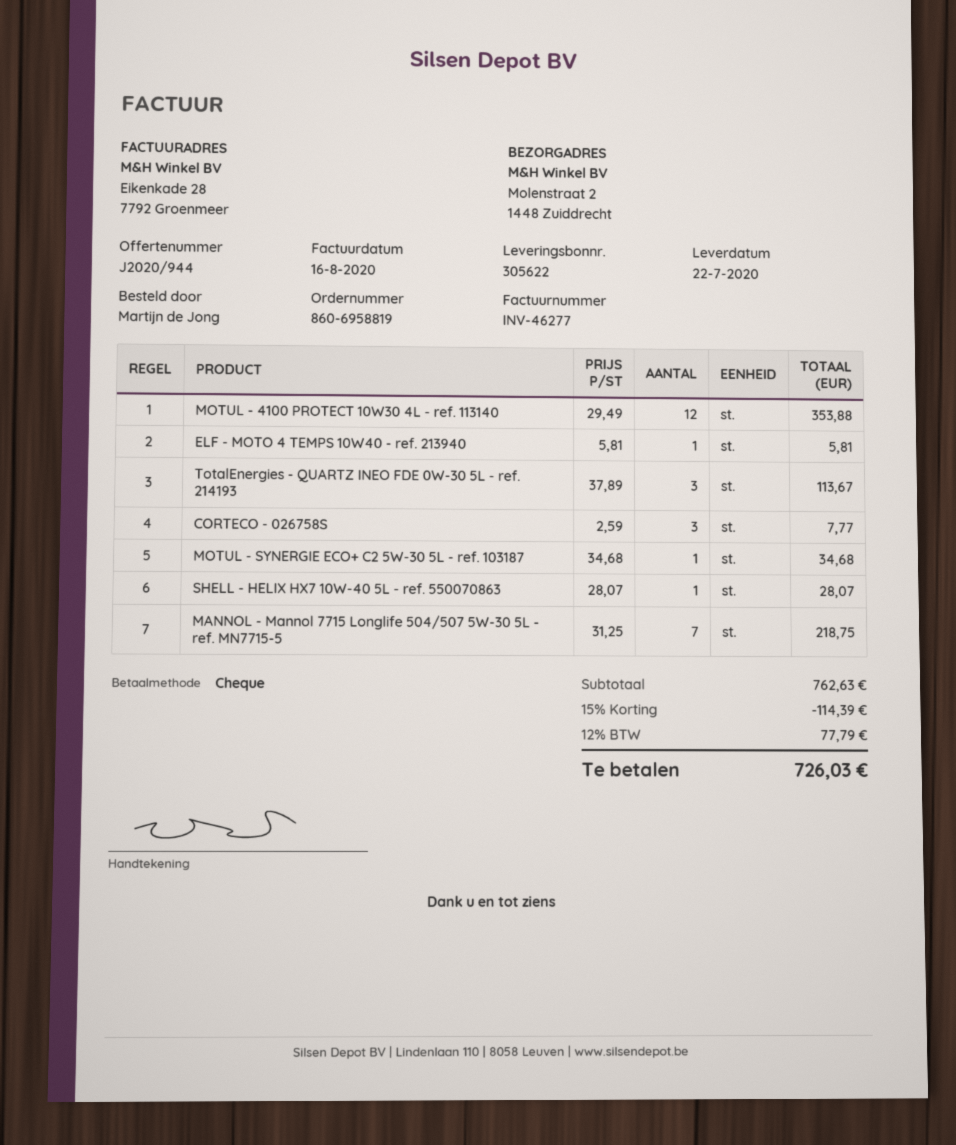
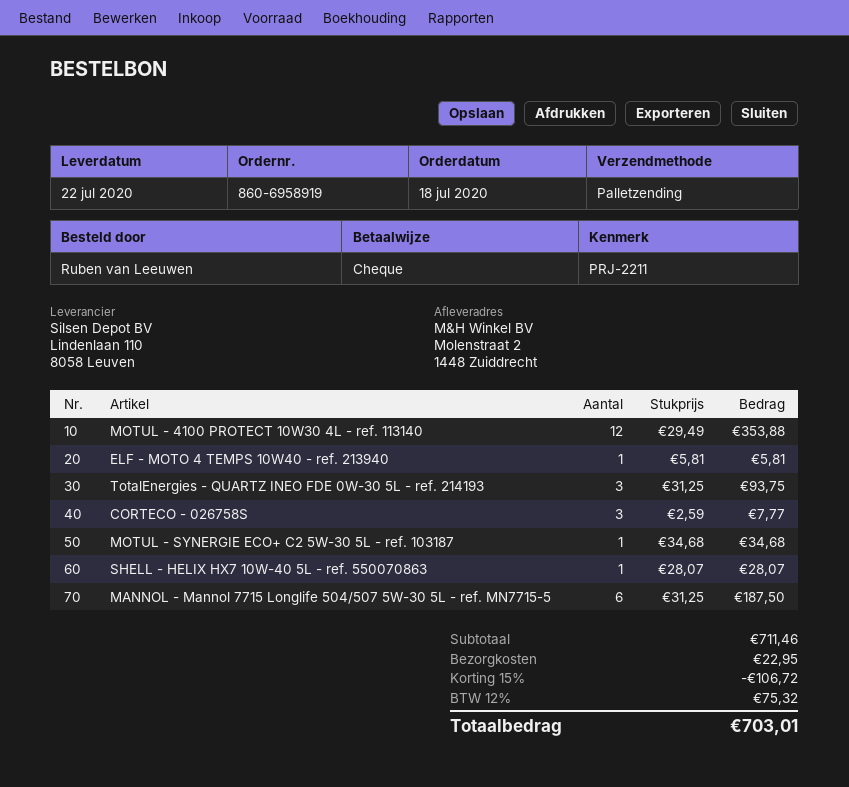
order number: 860-6958819 -> 860-6958919
ordered by: Martijn de Jong -> Ruben van Leeuwen
TotalEnergies - QUARTZ INEO FDE 0W-30 5L - ref. 214193: 3 x 37.89 = 113.67 -> 3 x 31.25 = 93.75
MANNOL - Mannol 7715 Longlife 504/507 5W-30 5L - ref. MN7715-5: 7 x 31.25 = 218.75 -> 6 x 31.25 = 187.50
subtotal: 762.63 -> 711.46
discount: 15% = 114.39 -> 15% = 106.72
shipping: none -> 22.95
tax: 12% = 77.79 -> 12% = 75.32
total: 726.03 -> 703.01

